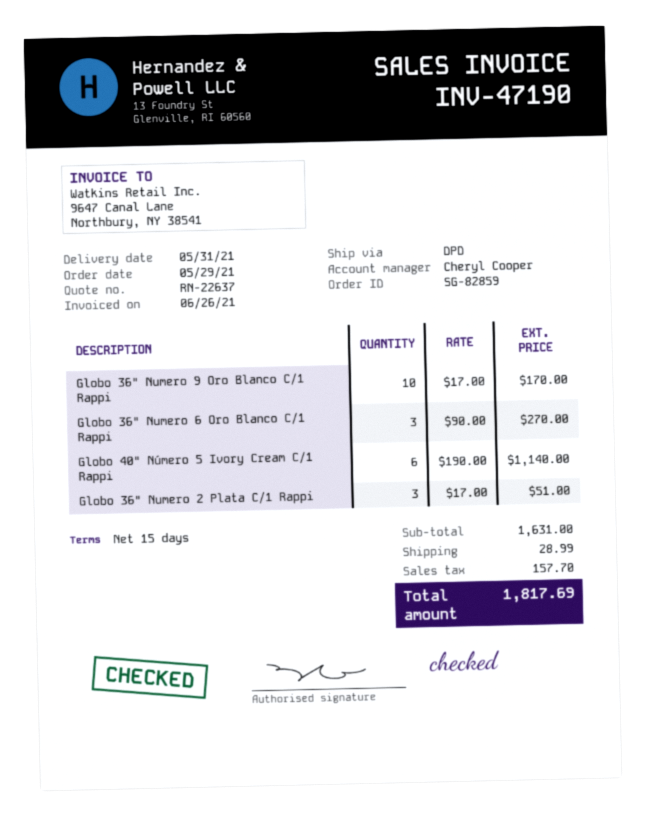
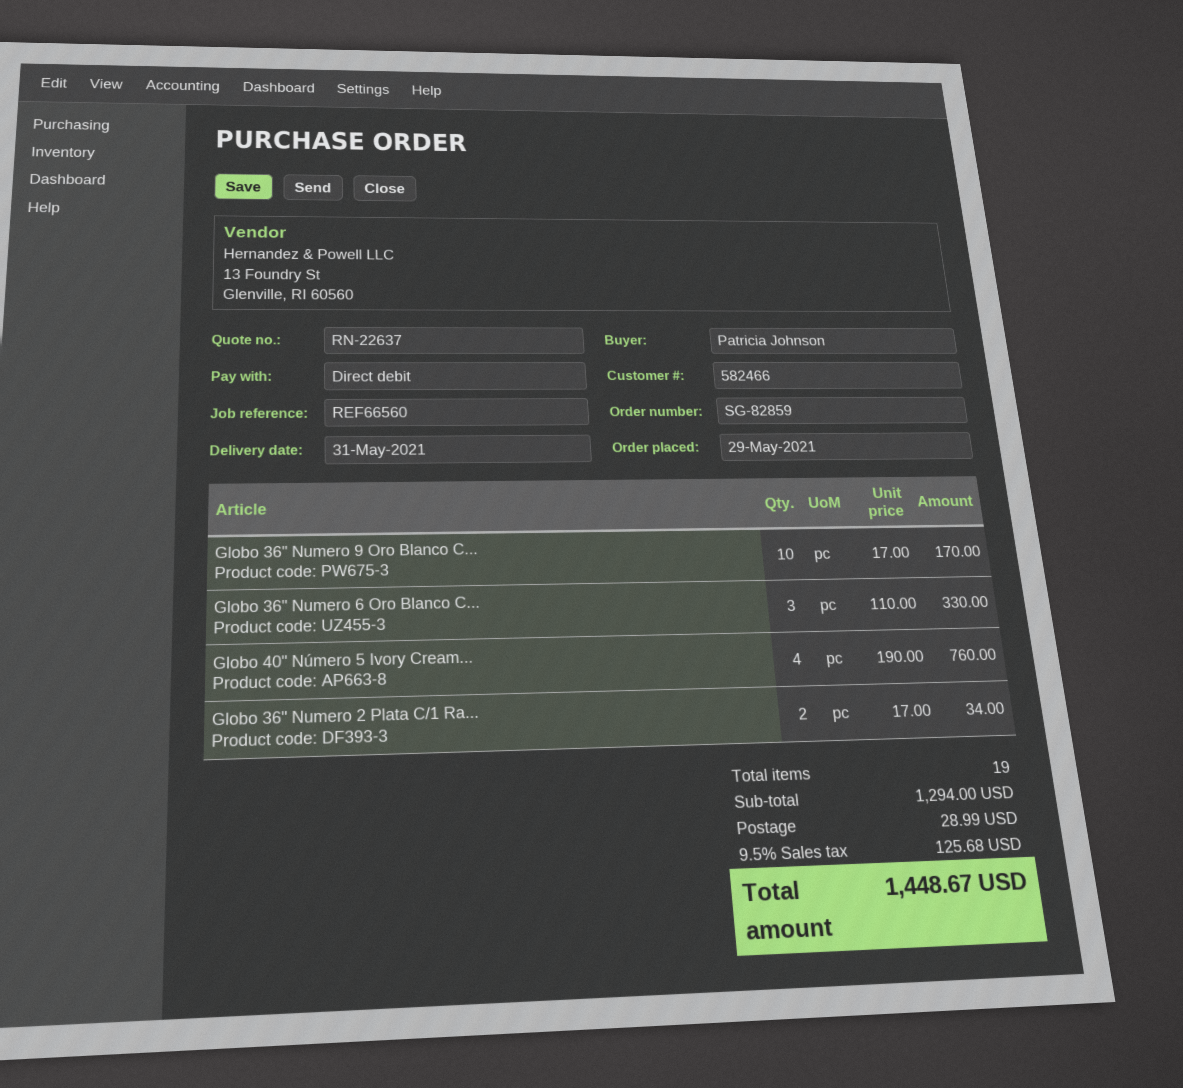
Globo 36" Numero 6 Oro Blanco C/1 Rappi: 3 x 90.00 = 270.00 -> 3 x 110.00 = 330.00
Globo 40" Número 5 Ivory Cream C/1 Rappi: 6 x 190.00 = 1140.00 -> 4 x 190.00 = 760.00
Globo 36" Numero 2 Plata C/1 Rappi: 3 x 17.00 = 51.00 -> 2 x 17.00 = 34.00
subtotal: 1631.00 -> 1294.00
tax: 157.70 -> 125.68
total: 1817.69 -> 1448.67

